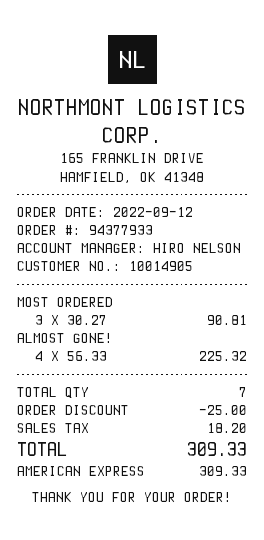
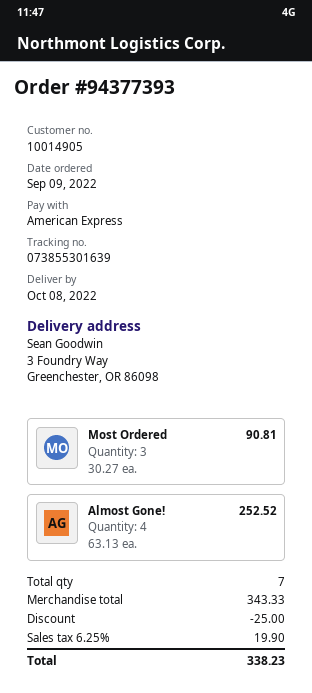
order number: 94377933 -> 94377393
order date: 2022-09-12 -> 2022-09-09
ALMOST GONE!: 4 x 56.33 = 225.32 -> 4 x 63.13 = 252.52
tax: 18.20 -> 19.90
total: 309.33 -> 338.23

